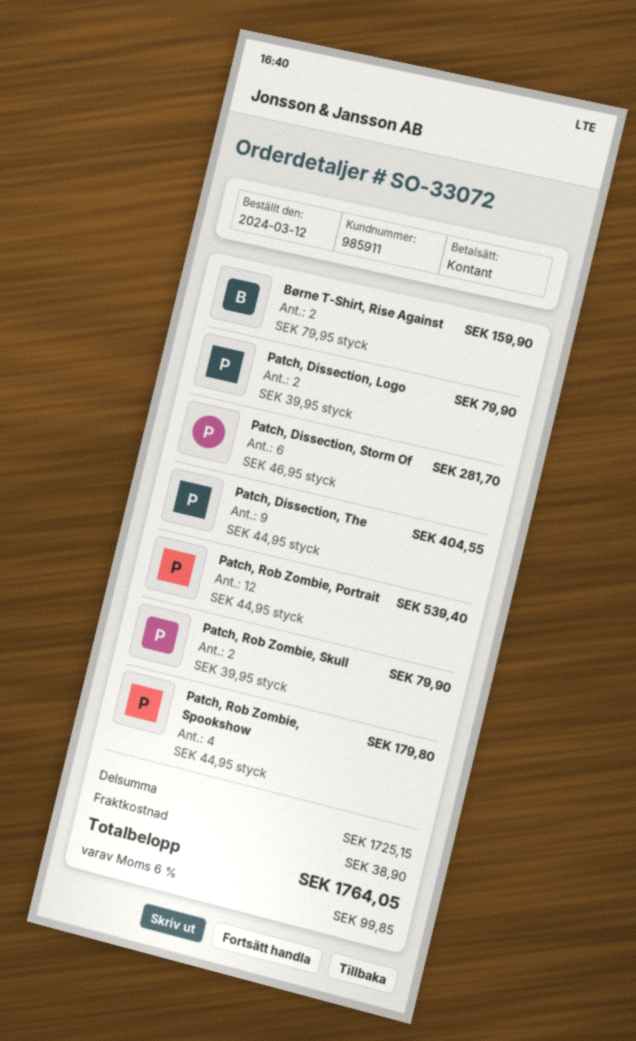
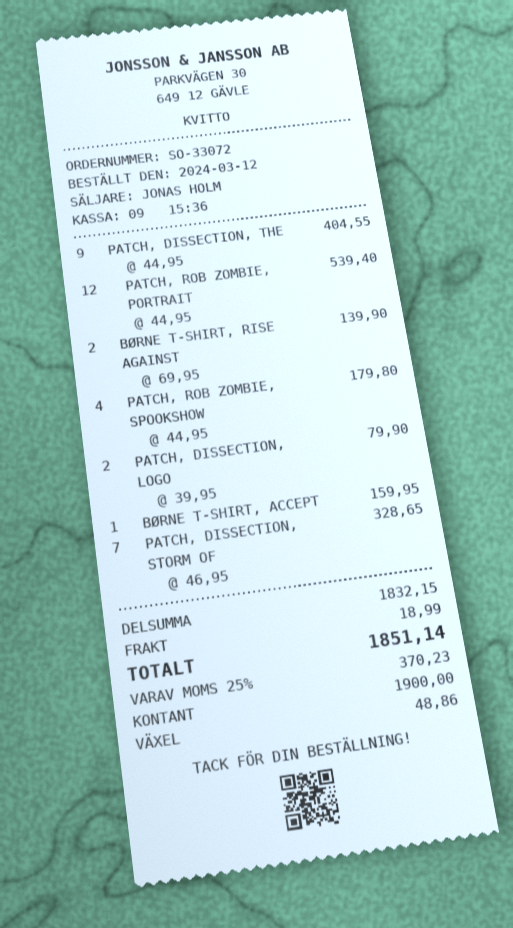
Børne T-Shirt, Rise Against: 2 x 79.95 = 159.90 -> 2 x 69.95 = 139.90
Patch, Dissection, Storm Of: 6 x 46.95 = 281.70 -> 7 x 46.95 = 328.65
Patch, Rob Zombie, Skull: 2 x 39.95 = 79.90 -> none
BØRNE T-SHIRT, ACCEPT: none -> 1 x 159.95 = 159.95
subtotal: 1725.15 -> 1832.15
shipping: 38.90 -> 18.99
tax: 6% = 99.85 -> 25% = 370.23
total: 1764.05 -> 1851.14

